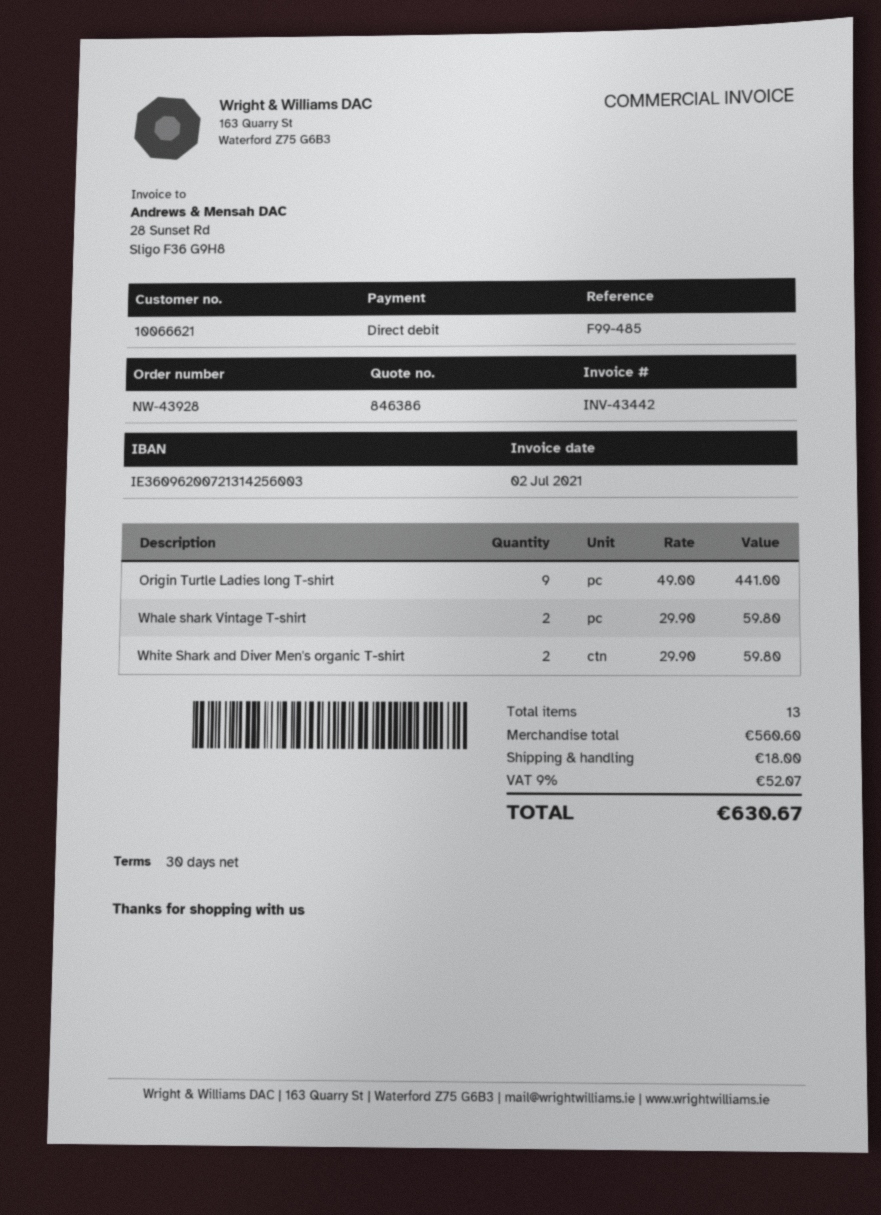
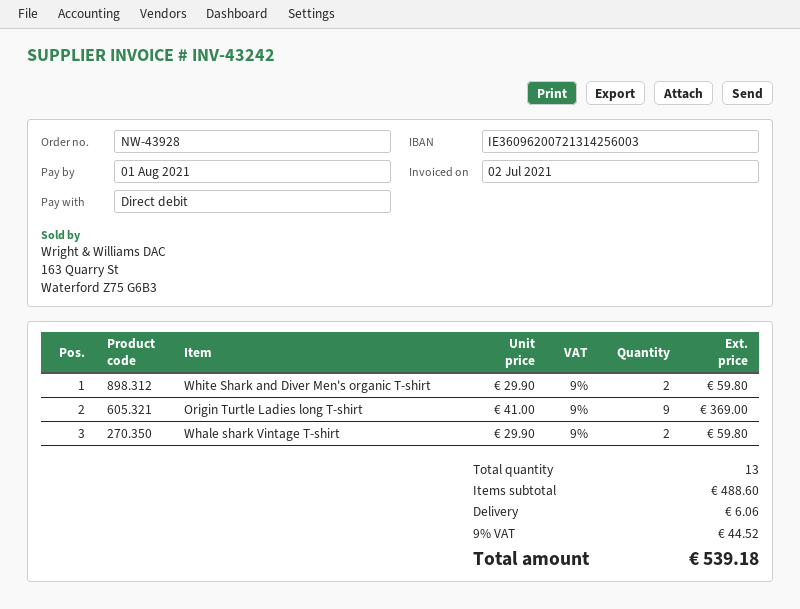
invoice number: INV-43442 -> INV-43242
Origin Turtle Ladies long T-shirt: 9 x 49.00 = 441.00 -> 9 x 41.00 = 369.00
subtotal: 560.60 -> 488.60
shipping: 18.00 -> 6.06
tax: 9% = 52.07 -> 9% = 44.52
total: 630.67 -> 539.18

